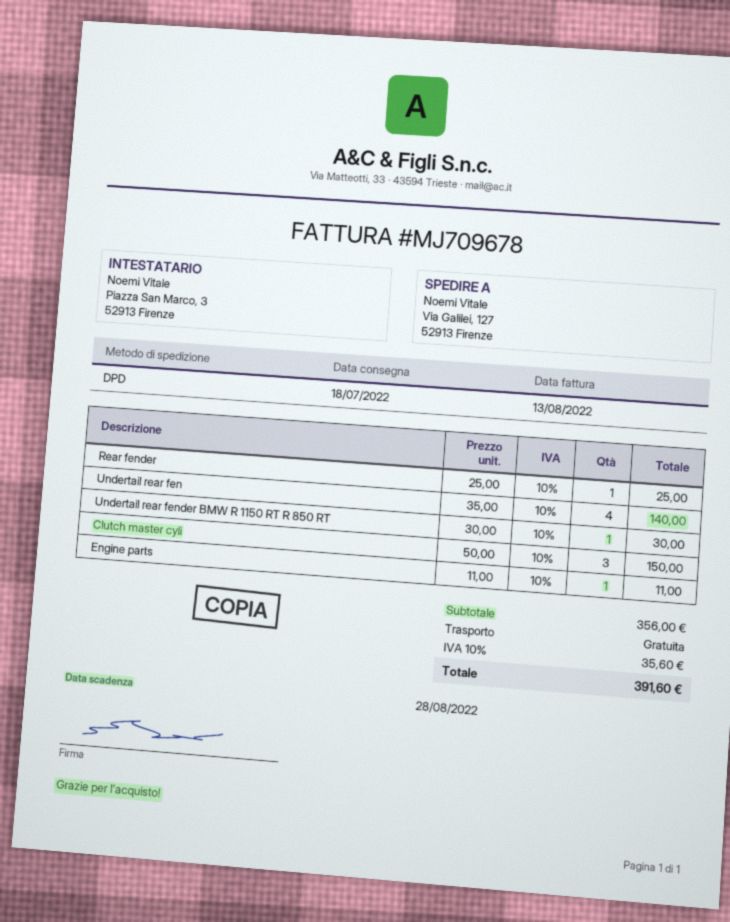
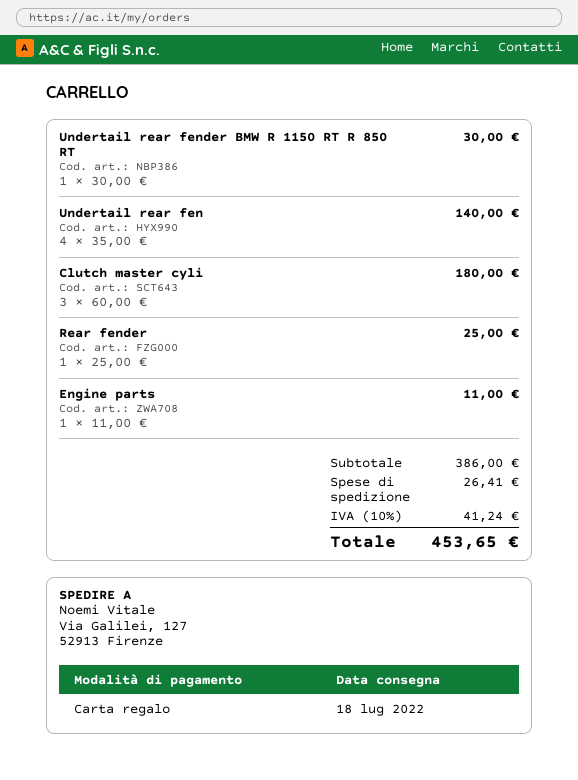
Clutch master cyli: 3 x 50.00 = 150.00 -> 3 x 60.00 = 180.00
subtotal: 356.00 -> 386.00
shipping: 0.00 -> 26.41
tax: 10% = 35.60 -> 10% = 41.24
total: 391.60 -> 453.65

